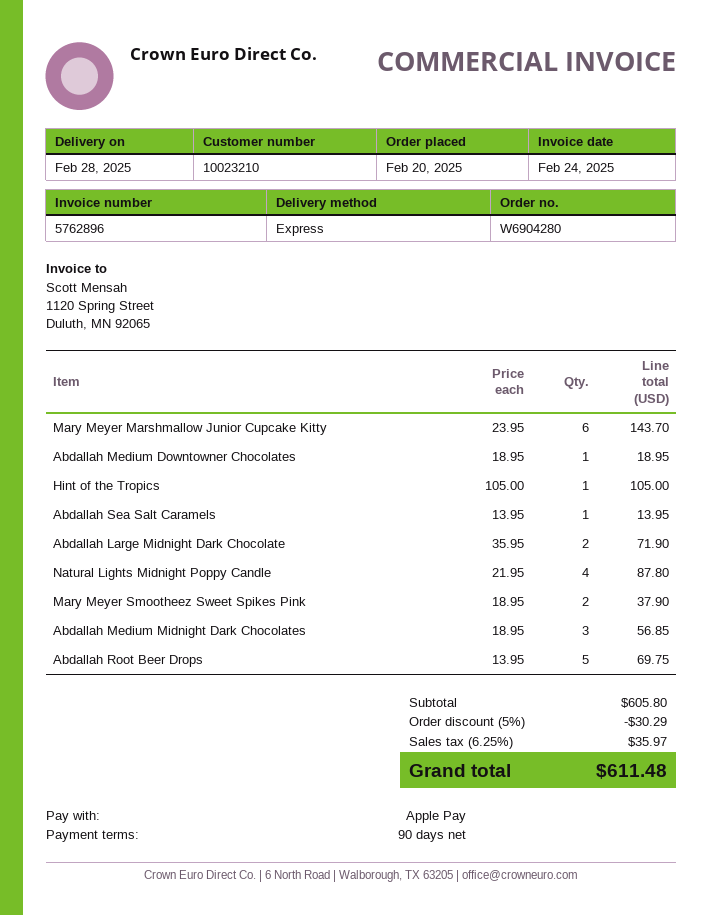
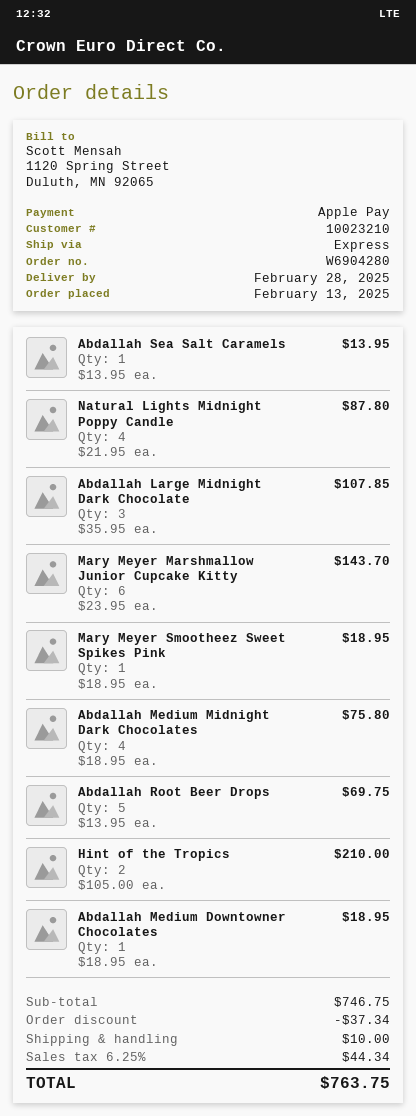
order date: 2025-02-20 -> 2025-02-13
Hint of the Tropics: 1 x 105.00 = 105.00 -> 2 x 105.00 = 210.00
Abdallah Large Midnight Dark Chocolate: 2 x 35.95 = 71.90 -> 3 x 35.95 = 107.85
Mary Meyer Smootheez Sweet Spikes Pink: 2 x 18.95 = 37.90 -> 1 x 18.95 = 18.95
Abdallah Medium Midnight Dark Chocolates: 3 x 18.95 = 56.85 -> 4 x 18.95 = 75.80
subtotal: 605.80 -> 746.75
discount: 30.29 -> 37.34
shipping: none -> 10.00
tax: 6.25% = 35.97 -> 6.25% = 44.34
total: 611.48 -> 763.75

